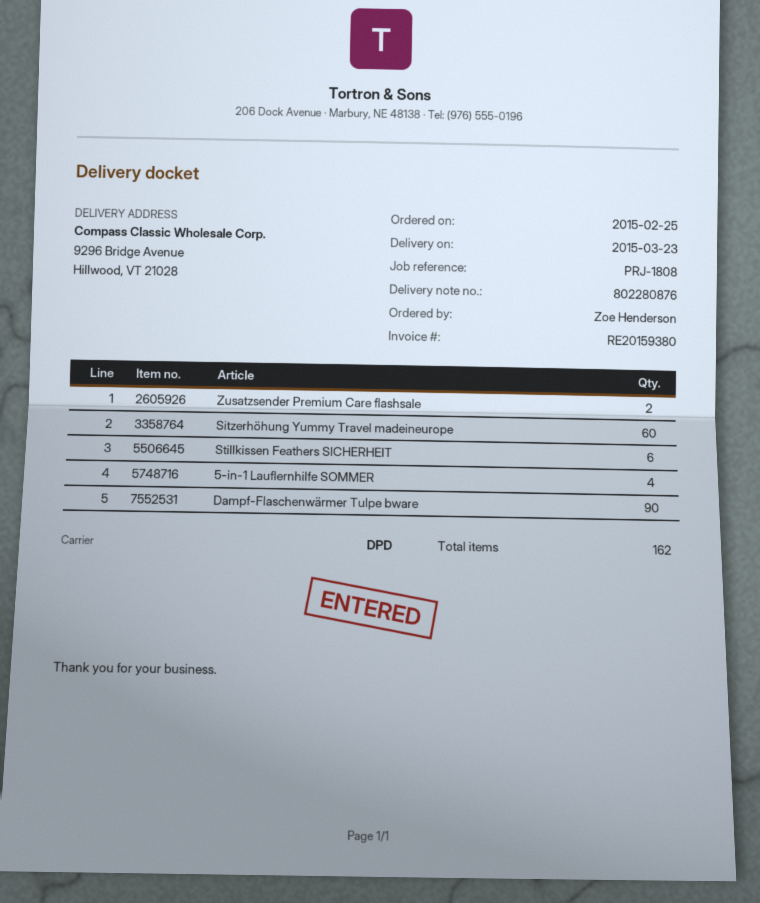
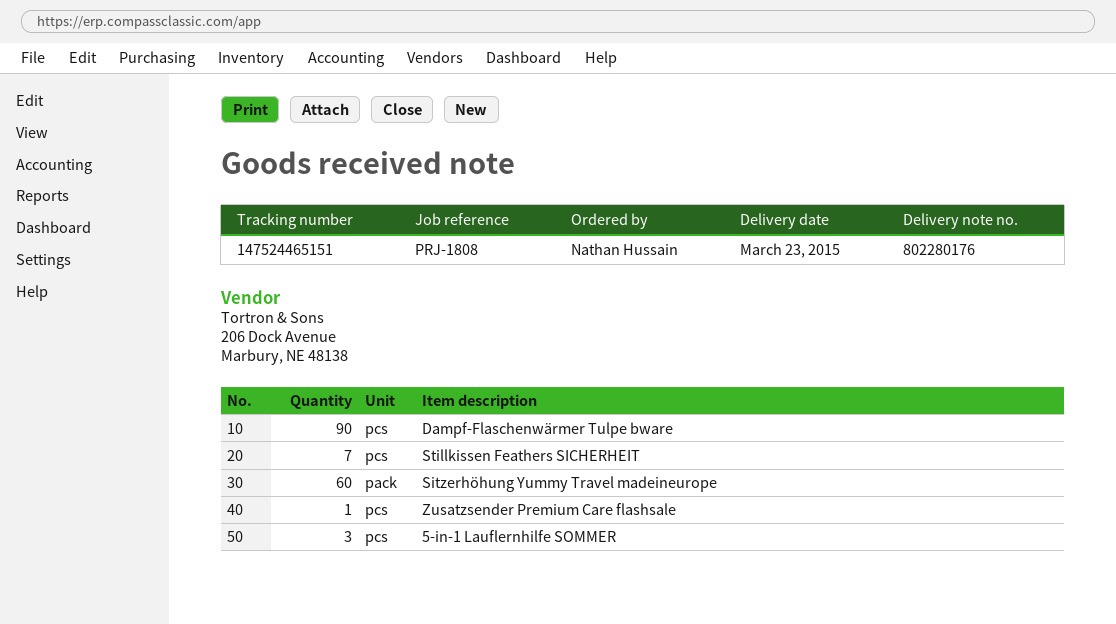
delivery note number: 802280876 -> 802280176
ordered by: Zoe Henderson -> Nathan Hussain
Zusatzsender Premium Care flashsale: 2 -> 1
Stillkissen Feathers SICHERHEIT: 6 -> 7
5-in-1 Lauflernhilfe SOMMER: 4 -> 3

